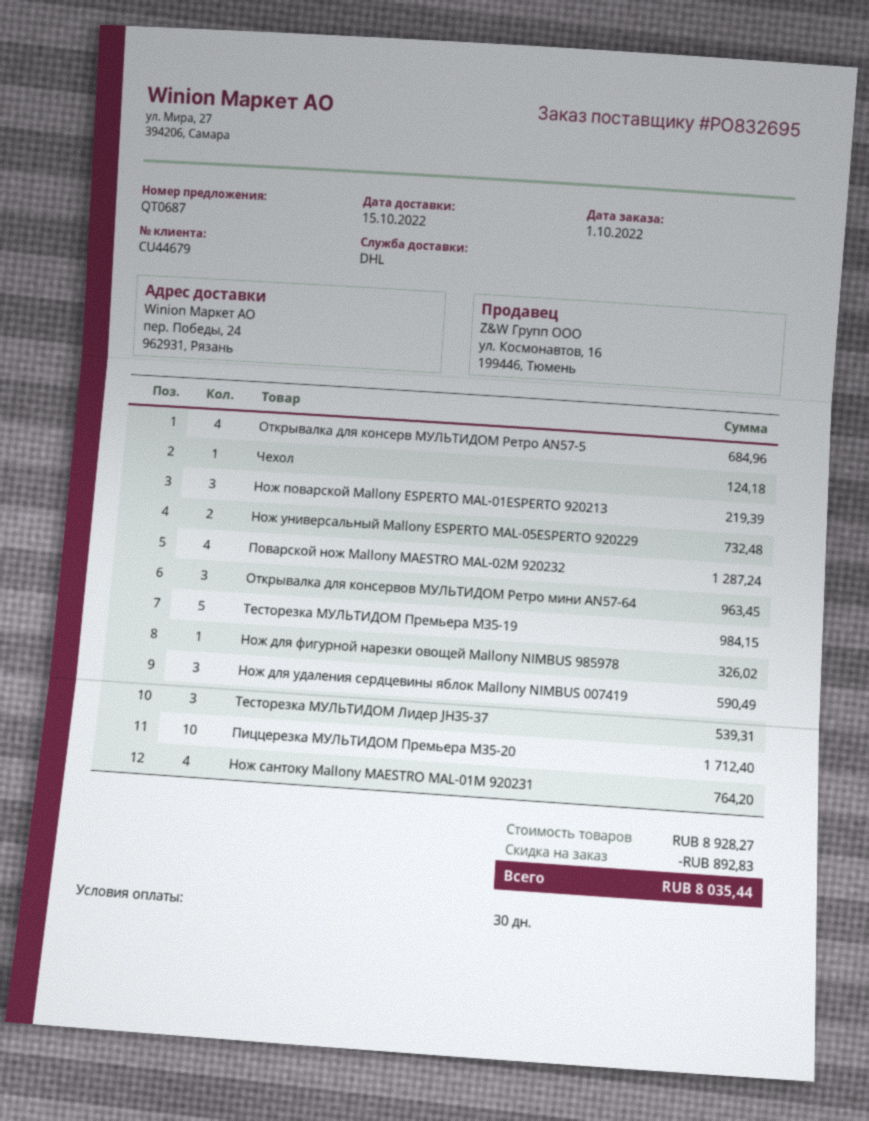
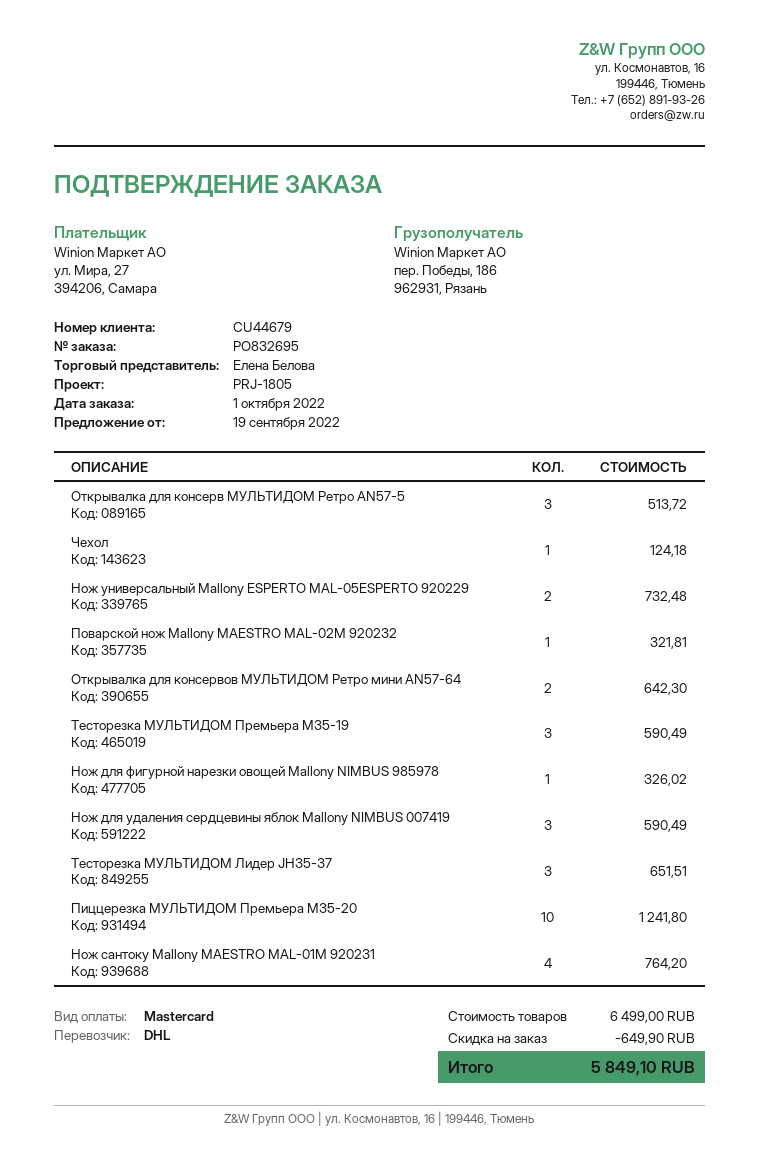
ship to: пер. Победы, 24, 962931, Рязань -> пер. Победы, 186, 962931, Рязань
Открывалка для консерв МУЛЬТИДОМ Ретро AN57-5: 4 for 684.96 -> 3 for 513.72
Нож поварской Mallony ESPERTO MAL-01ESPERTO 920213: 3 for 219.39 -> none
Поварской нож Mallony MAESTRO MAL-02M 920232: 4 for 1287.24 -> 1 for 321.81
Открывалка для консервов МУЛЬТИДОМ Ретро мини AN57-64: 3 for 963.45 -> 2 for 642.30
Тесторезка МУЛЬТИДОМ Премьера M35-19: 5 for 984.15 -> 3 for 590.49
Тесторезка МУЛЬТИДОМ Лидер JH35-37: 3 for 539.31 -> 3 for 651.51
Пиццерезка МУЛЬТИДОМ Премьера M35-20: 10 for 1712.40 -> 10 for 1241.80
subtotal: 8928.27 -> 6499.00
discount: 892.83 -> 649.90
total: 8035.44 -> 5849.10

